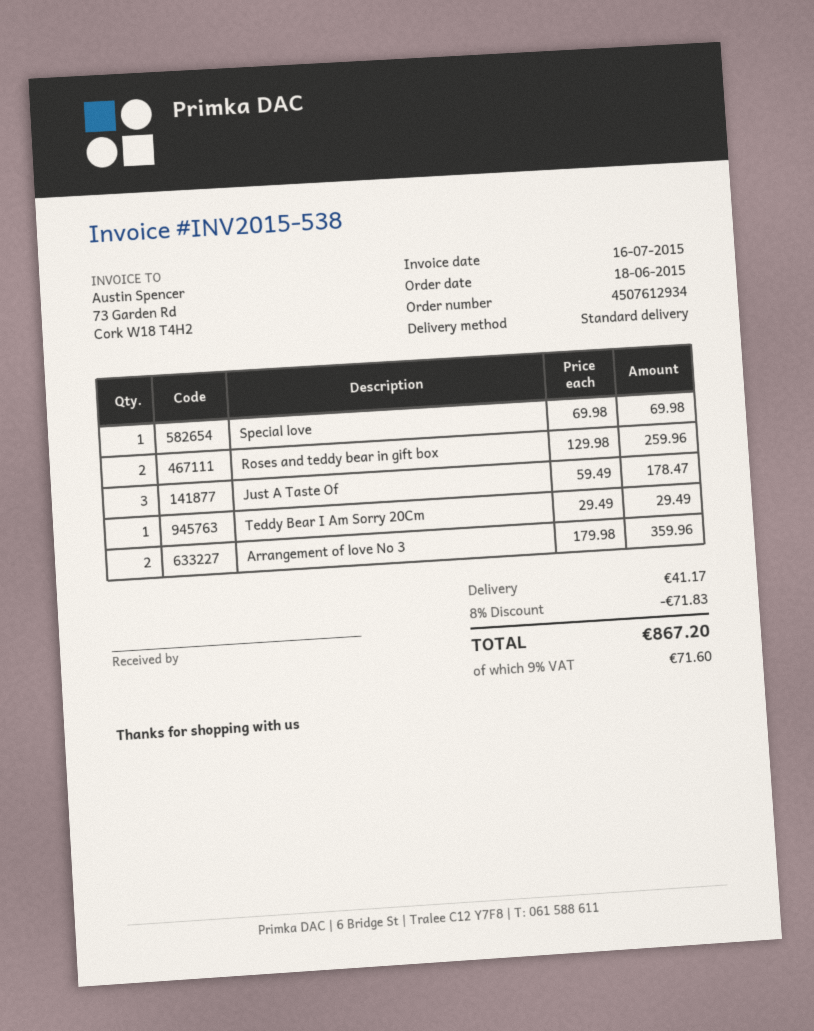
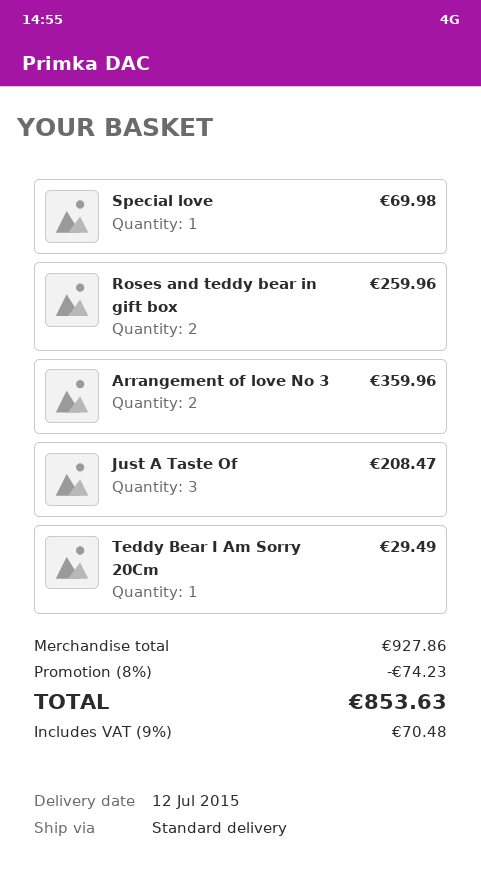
Just A Taste Of: 3 for 178.47 -> 3 for 208.47
discount: 8% = 71.83 -> 8% = 74.23
shipping: 41.17 -> none
tax: 9% = 71.60 -> 9% = 70.48
total: 867.20 -> 853.63

